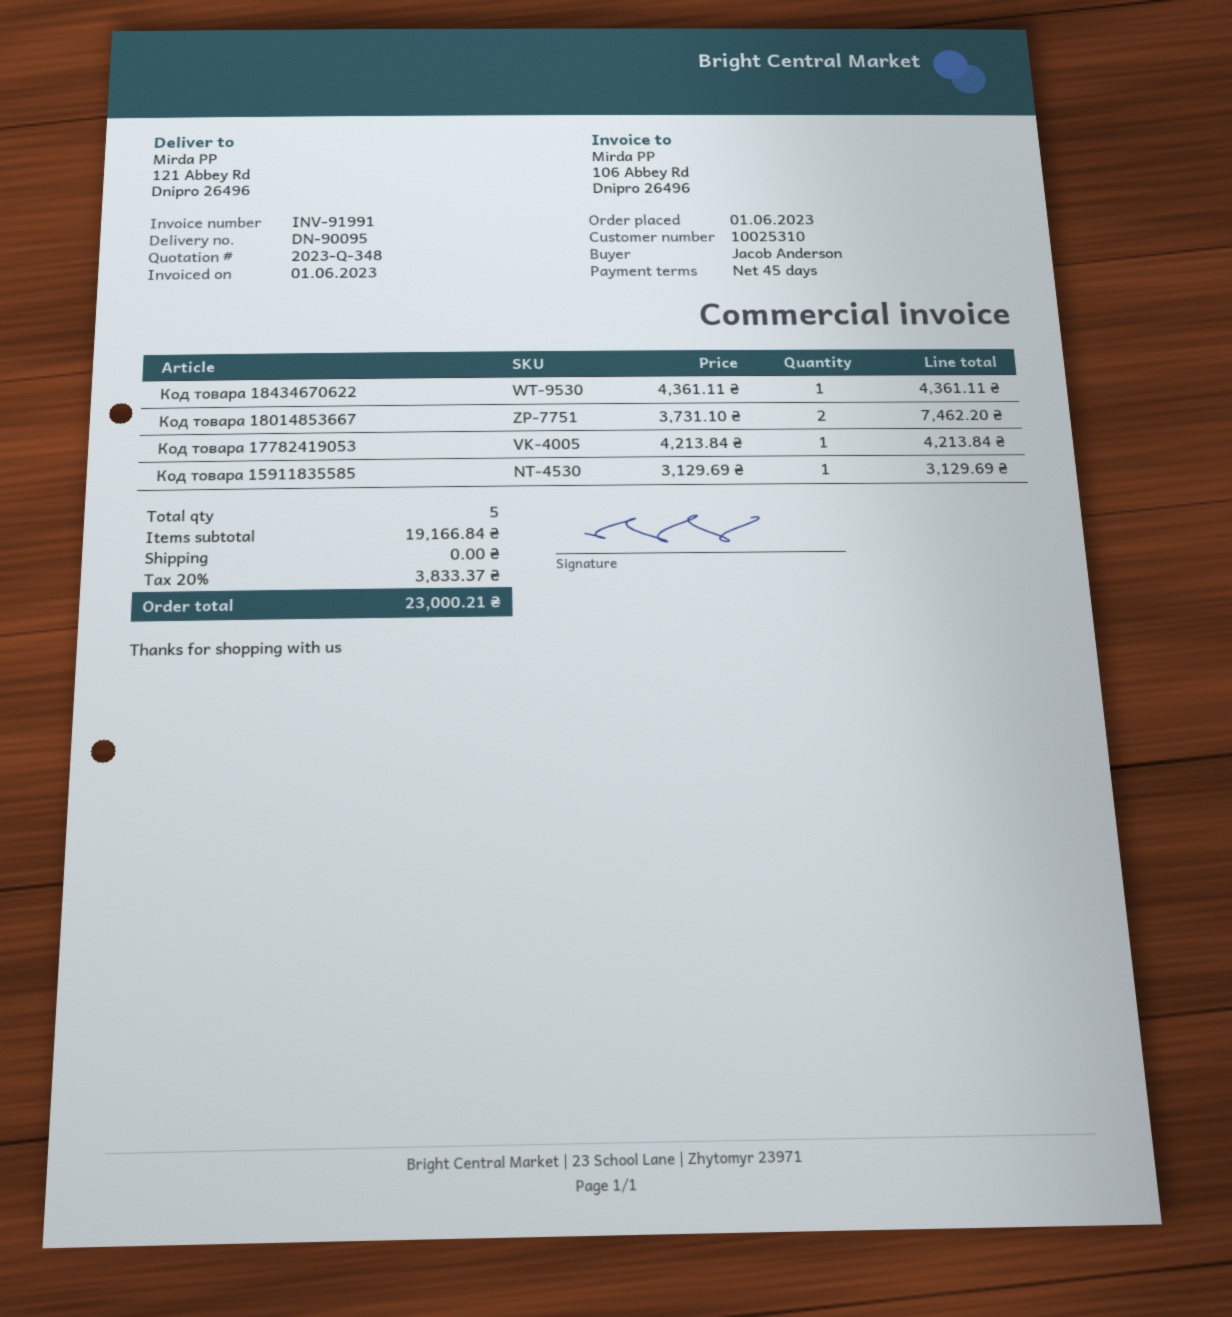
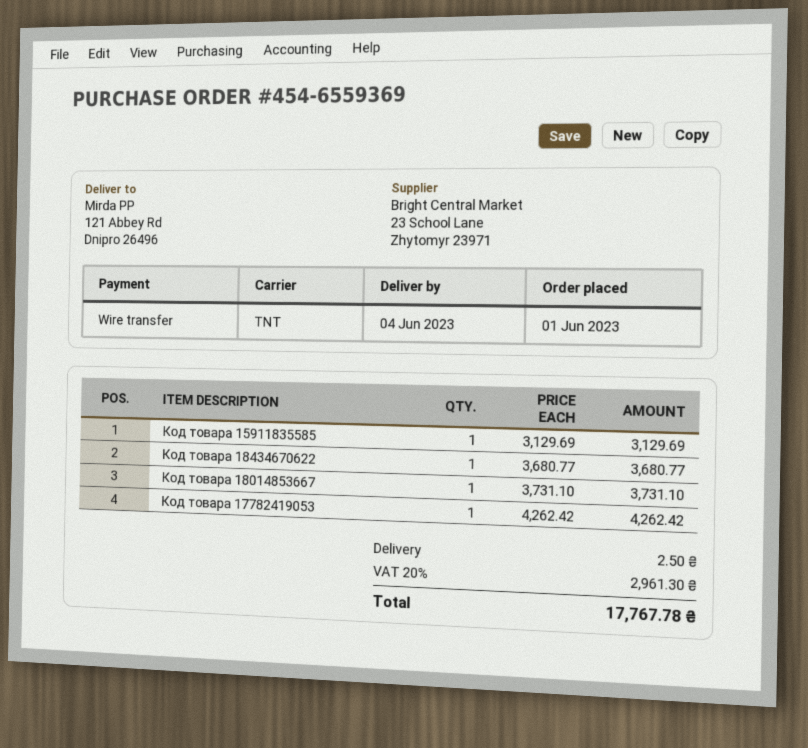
Код товара 18434670622: 1 x 4361.11 = 4361.11 -> 1 x 3680.77 = 3680.77
Код товара 18014853667: 2 x 3731.10 = 7462.20 -> 1 x 3731.10 = 3731.10
Код товара 17782419053: 1 x 4213.84 = 4213.84 -> 1 x 4262.42 = 4262.42
shipping: 0.00 -> 2.50
tax: 20% = 3833.37 -> 20% = 2961.30
total: 23000.21 -> 17767.78

